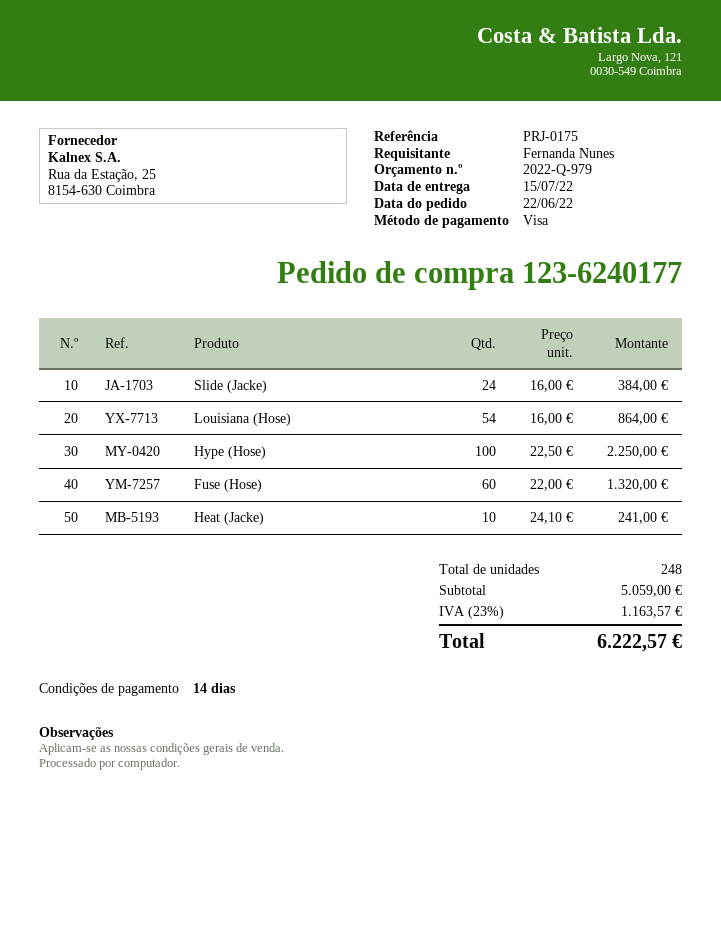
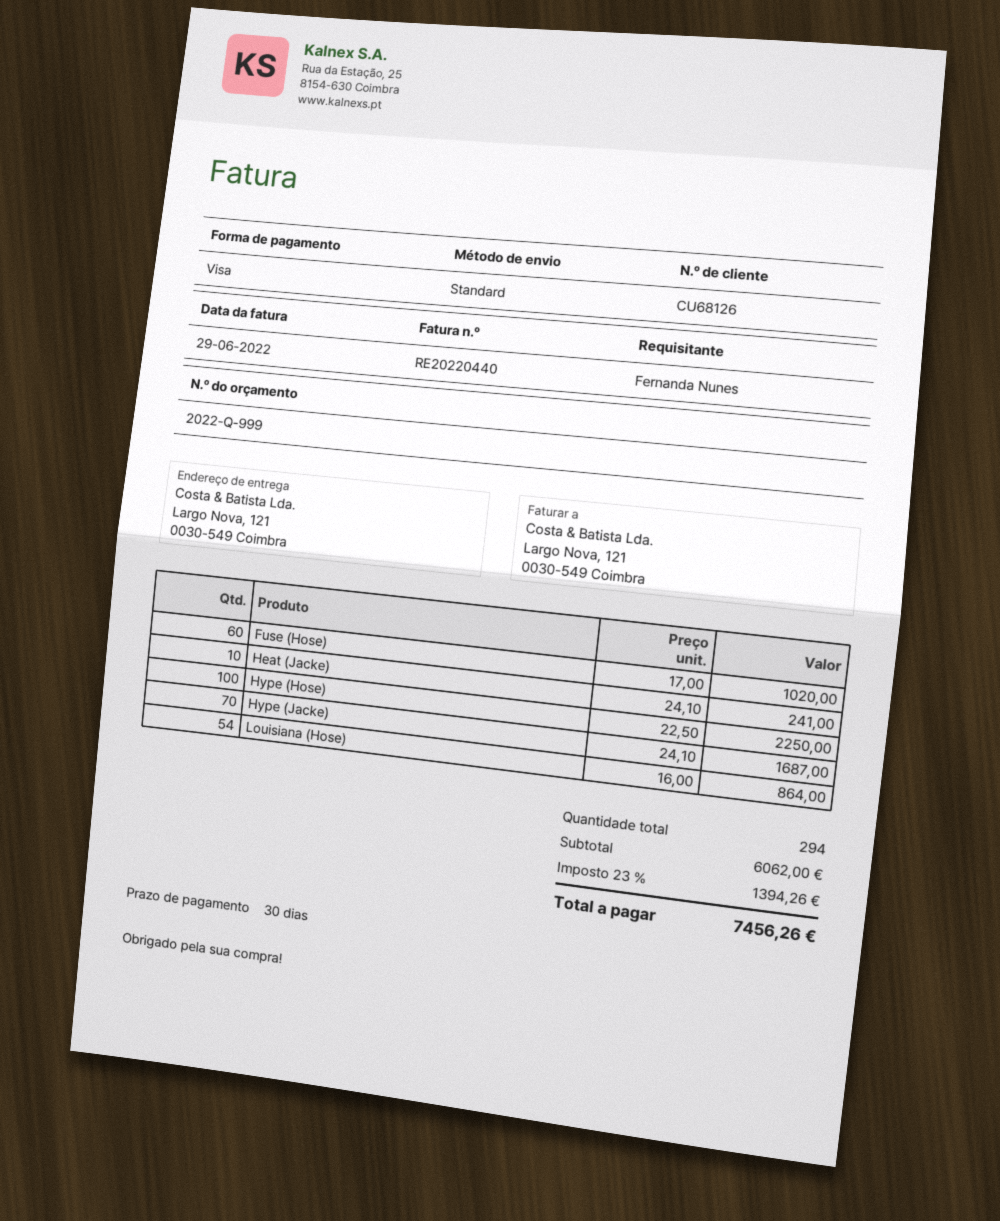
quote number: 2022-Q-979 -> 2022-Q-999
payment terms: 14 days -> 30 days
Slide (Jacke): 24 x 16.00 = 384.00 -> none
Fuse (Hose): 60 x 22.00 = 1320.00 -> 60 x 17.00 = 1020.00
Hype (Jacke): none -> 70 x 24.10 = 1687.00
total quantity: 248 -> 294
subtotal: 5059.00 -> 6062.00
tax: 23% = 1163.57 -> 23% = 1394.26
total: 6222.57 -> 7456.26

